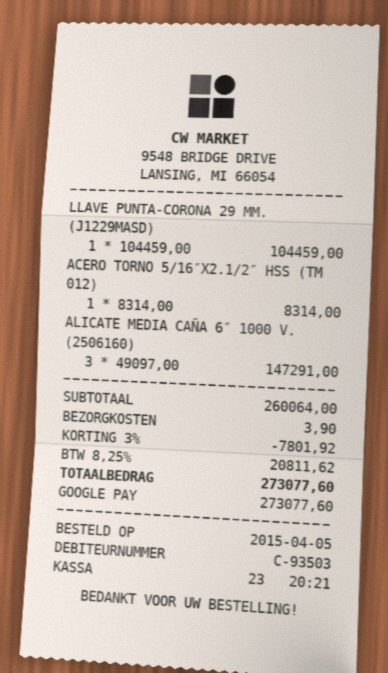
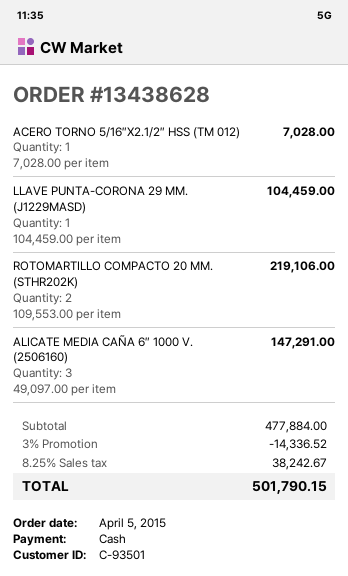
customer number: C-93503 -> C-93501
payment method: Google Pay -> cash
ACERO TORNO 5/16″X2.1/2″ HSS (TM 012): 1 x 8314.00 = 8314.00 -> 1 x 7028.00 = 7028.00
ROTOMARTILLO COMPACTO 20 MM. (STHR202K): none -> 2 x 109553.00 = 219106.00
subtotal: 260064.00 -> 477884.00
discount: 3% = 7801.92 -> 3% = 14336.52
shipping: 3.90 -> none
tax: 8.25% = 20811.62 -> 8.25% = 38242.67
total: 273077.60 -> 501790.15

